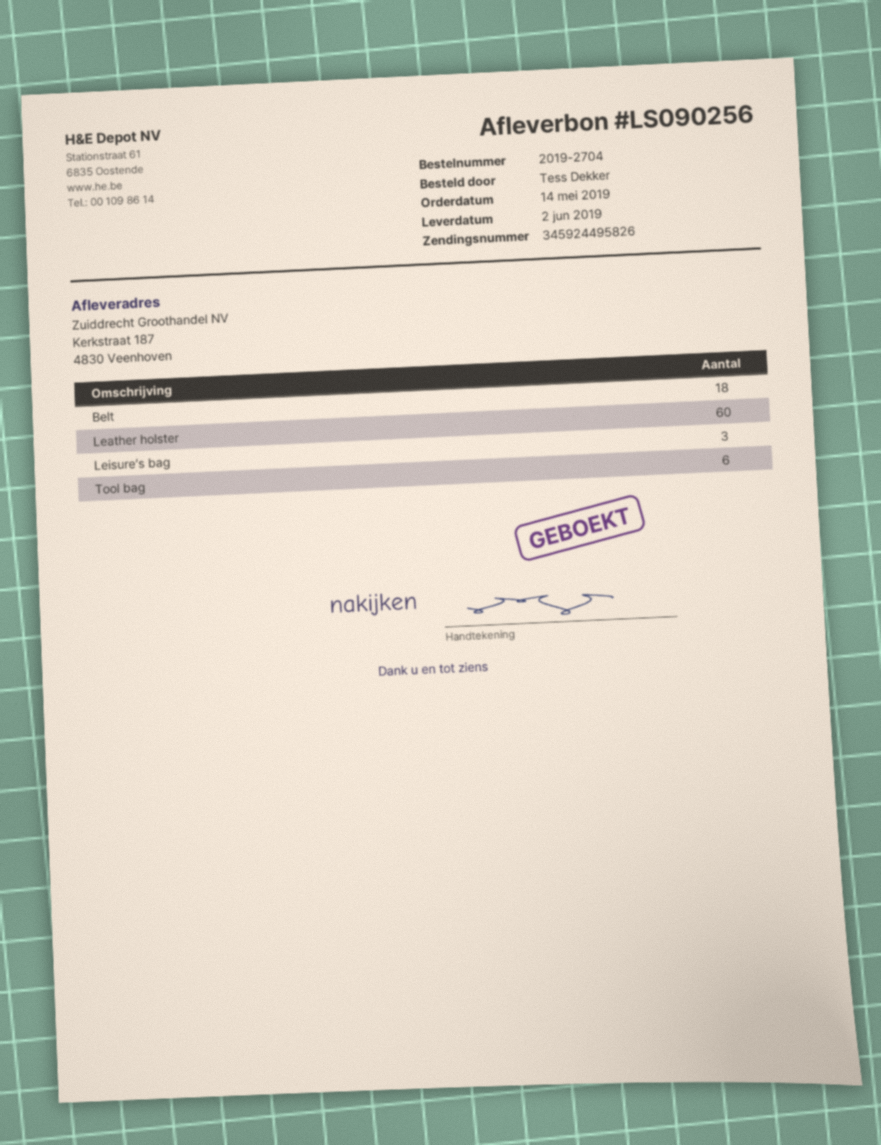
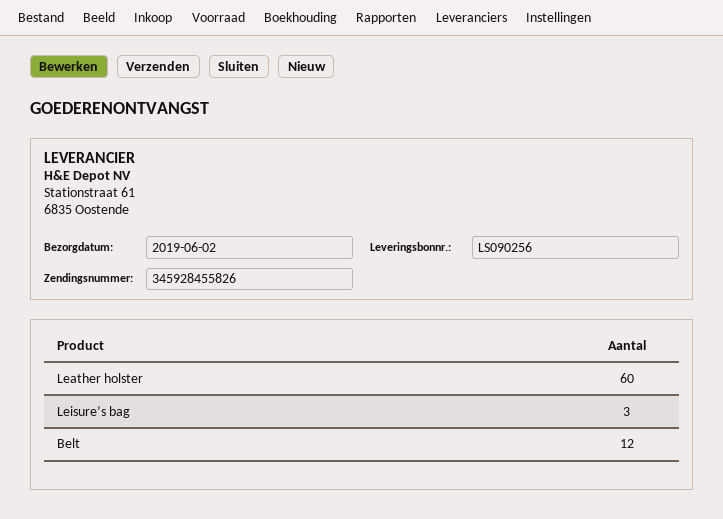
tracking number: 345924495826 -> 345928455826
Belt: 18 -> 12
Tool bag: 6 -> none

